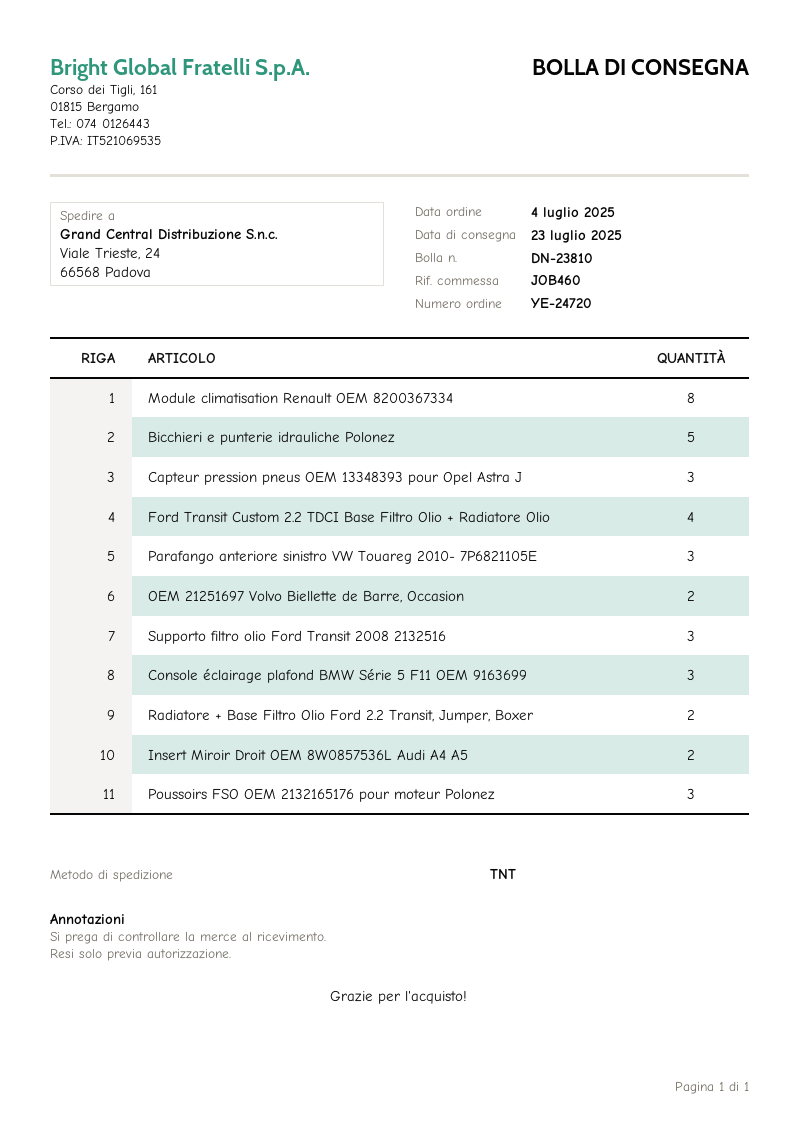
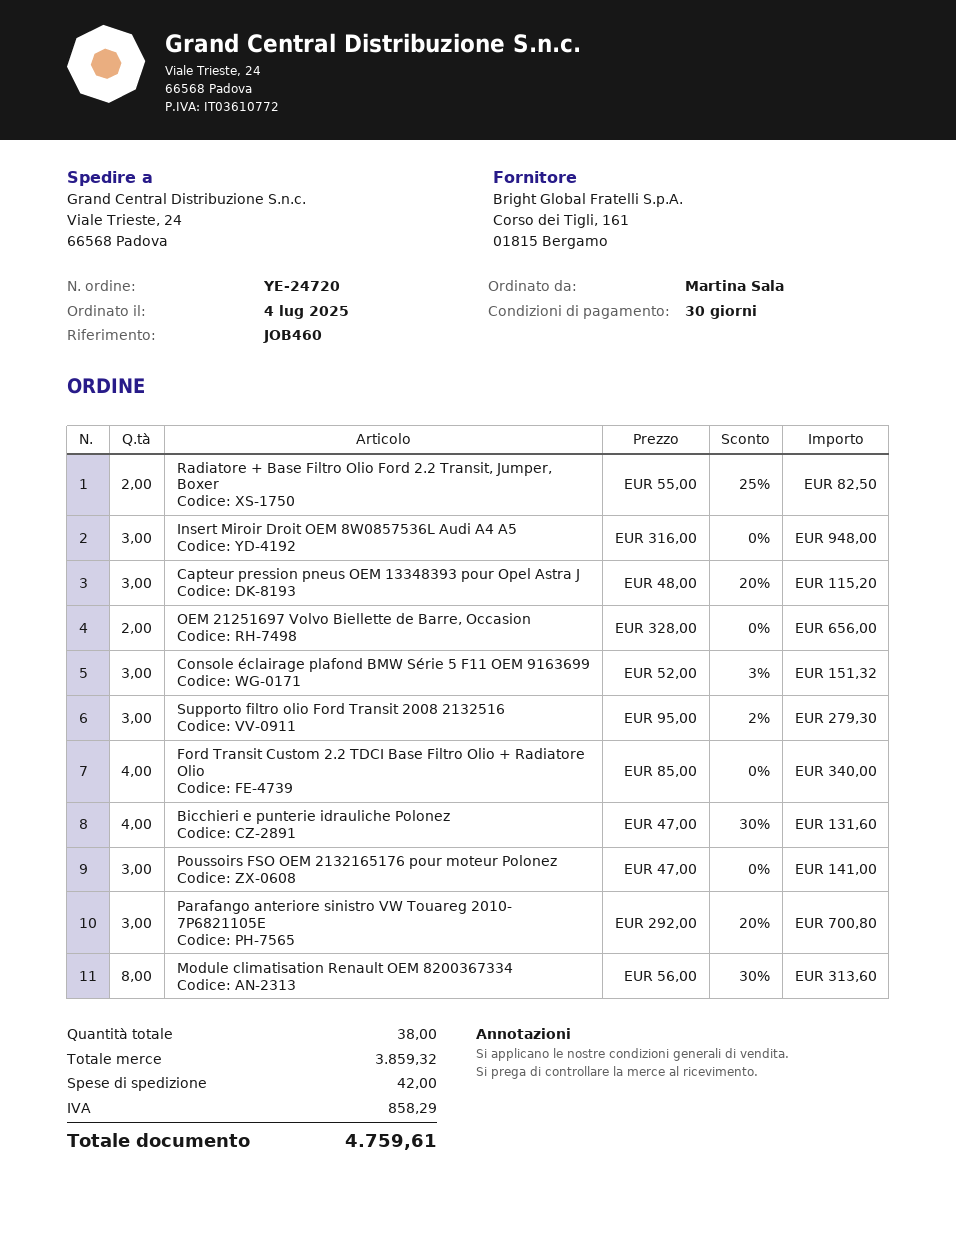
Bicchieri e punterie idrauliche Polonez: 5 -> 4
Insert Miroir Droit OEM 8W0857536L Audi A4 A5: 2 -> 3

